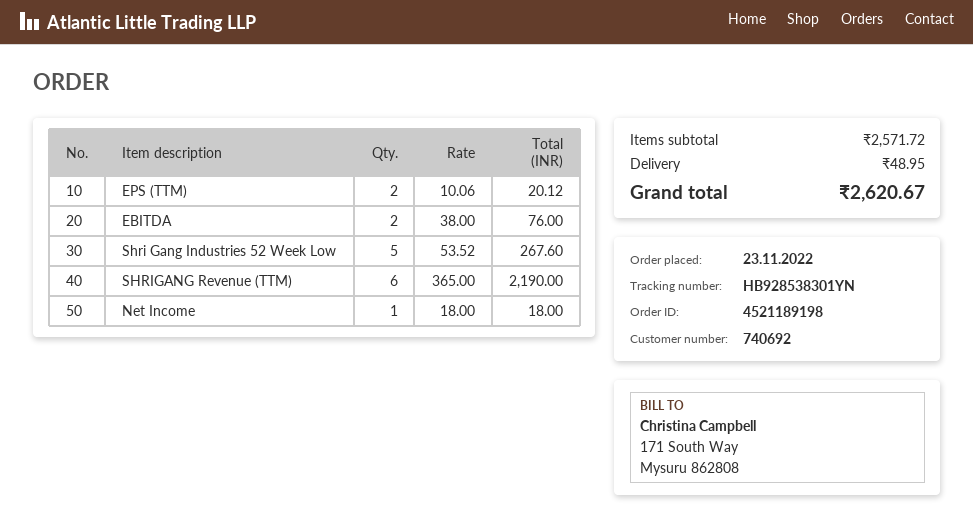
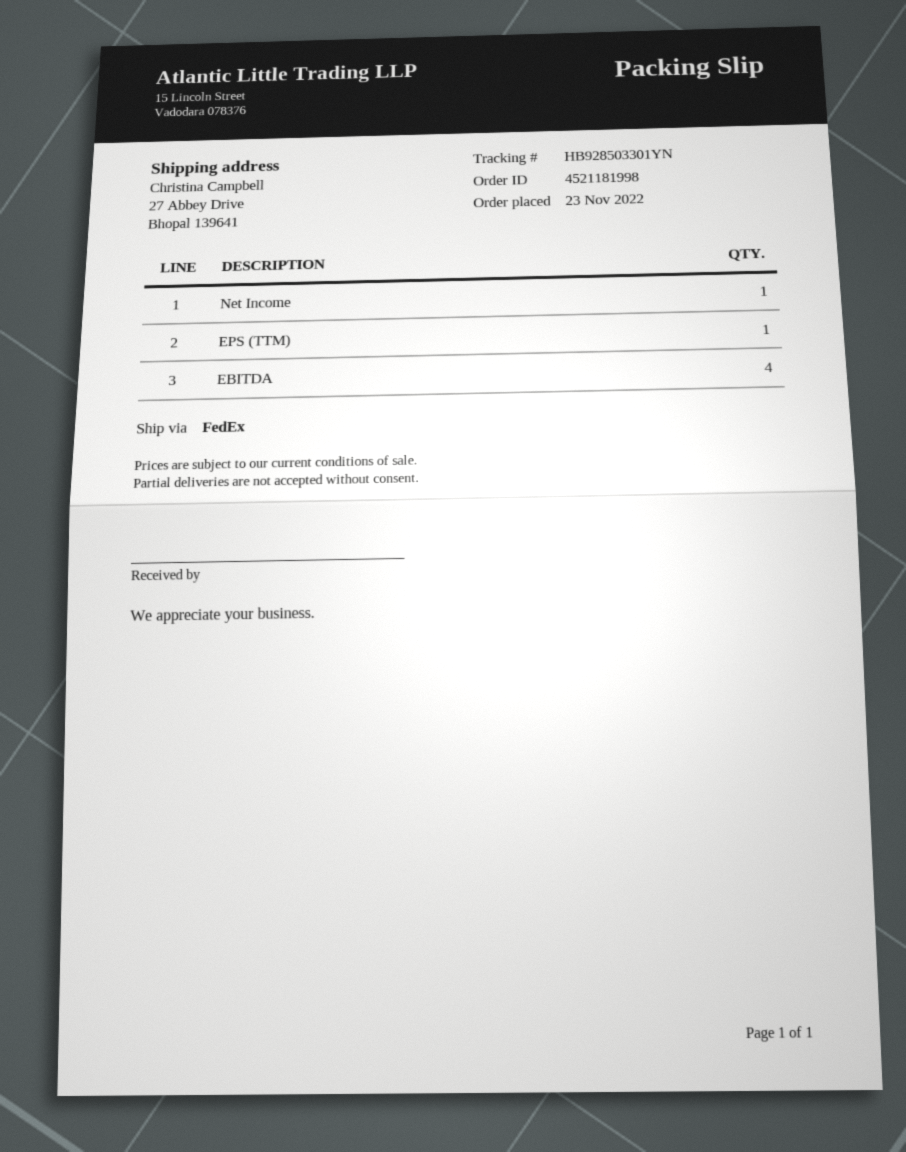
order number: 4521189198 -> 4521181998
tracking number: HB928538301YN -> HB928503301YN
EPS (TTM): 2 -> 1
EBITDA: 2 -> 4
Shri Gang Industries 52 Week Low: 5 -> none
SHRIGANG Revenue (TTM): 6 -> none

